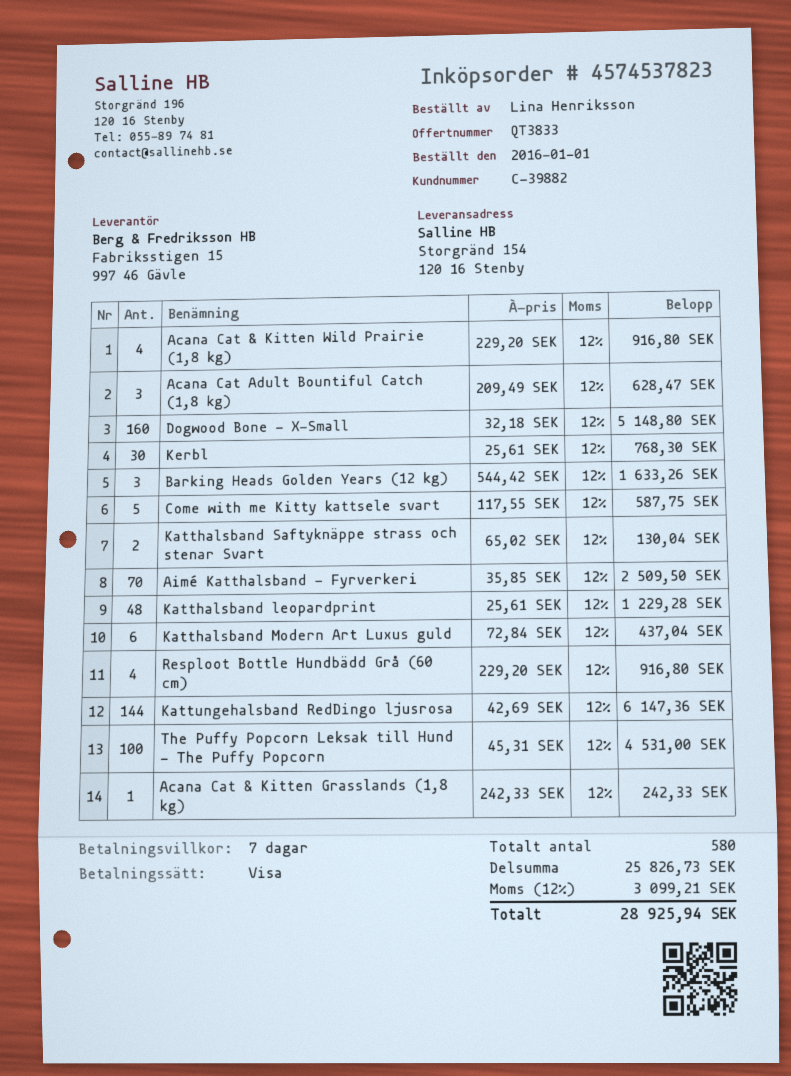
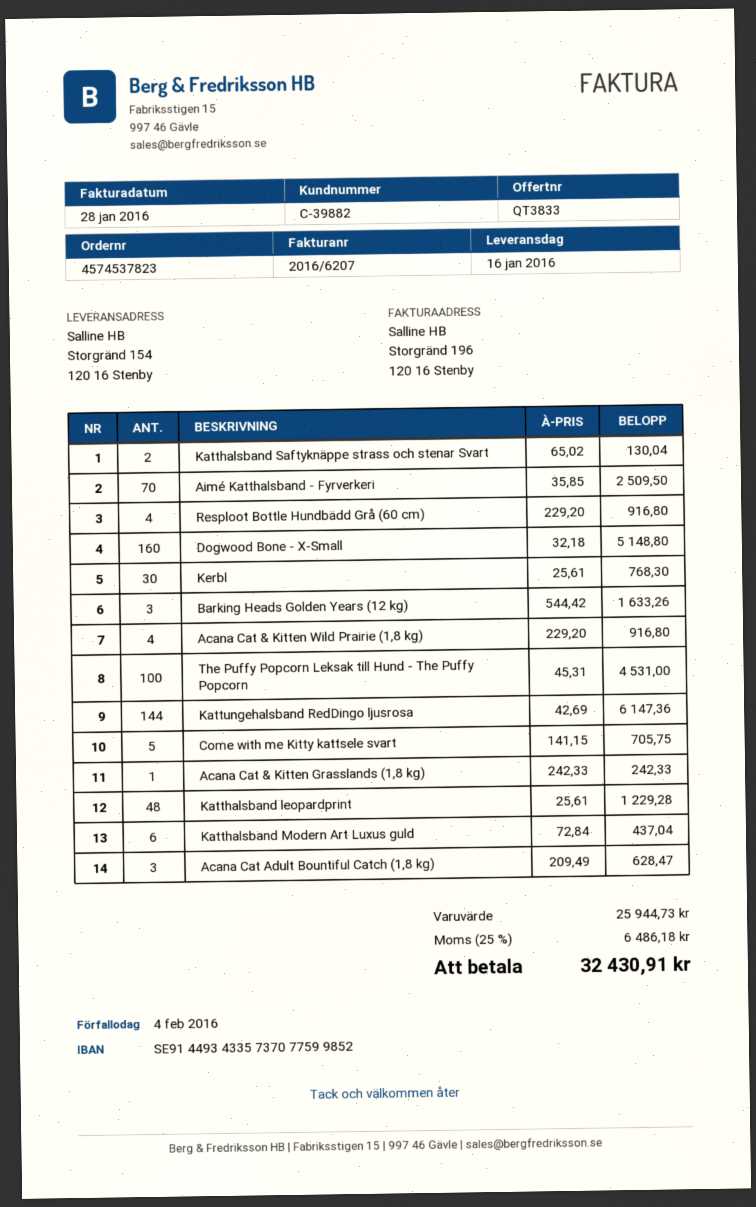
Come with me Kitty kattsele svart: 5 x 117.55 = 587.75 -> 5 x 141.15 = 705.75
subtotal: 25826.73 -> 25944.73
tax: 12% = 3099.21 -> 25% = 6486.18
total: 28925.94 -> 32430.91

